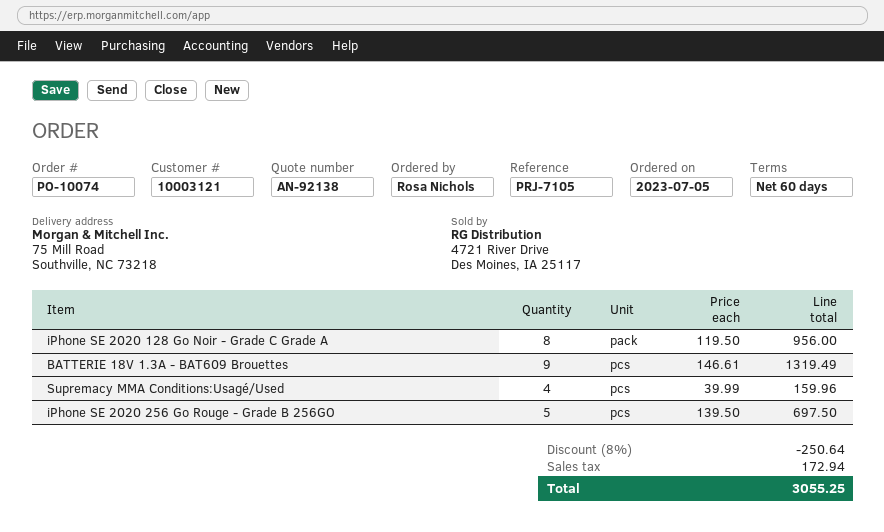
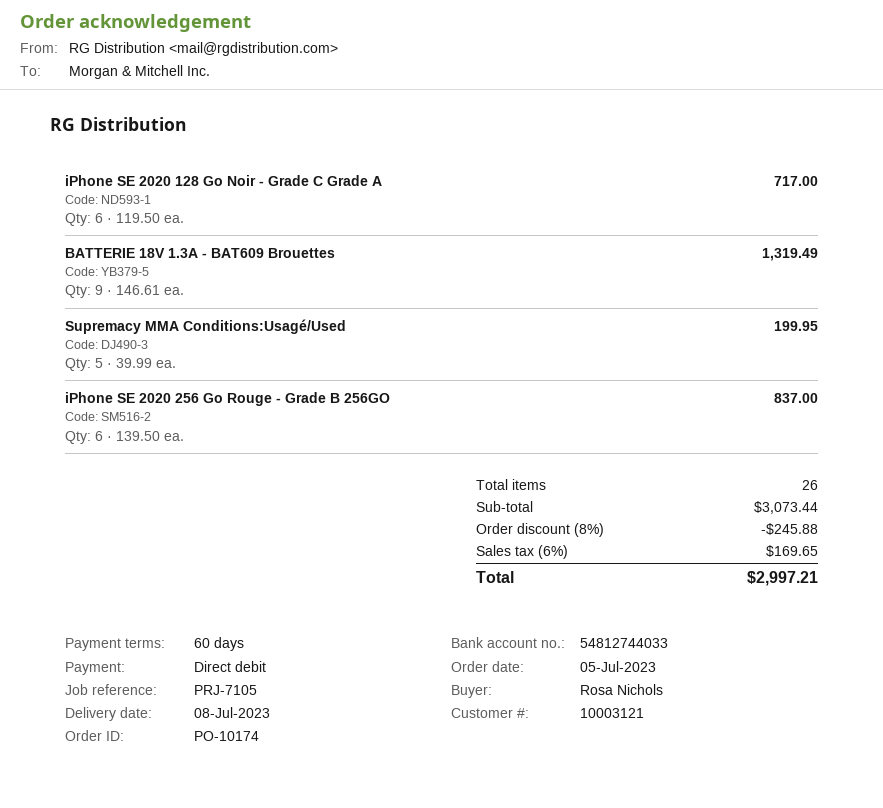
order number: PO-10074 -> PO-10174
iPhone SE 2020 128 Go Noir - Grade C Grade A: 8 x 119.50 = 956.00 -> 6 x 119.50 = 717.00
Supremacy MMA Conditions:Usagé/Used: 4 x 39.99 = 159.96 -> 5 x 39.99 = 199.95
iPhone SE 2020 256 Go Rouge - Grade B 256GO: 5 x 139.50 = 697.50 -> 6 x 139.50 = 837.00
discount: 8% = 250.64 -> 8% = 245.88
tax: 172.94 -> 169.65
total: 3055.25 -> 2997.21

